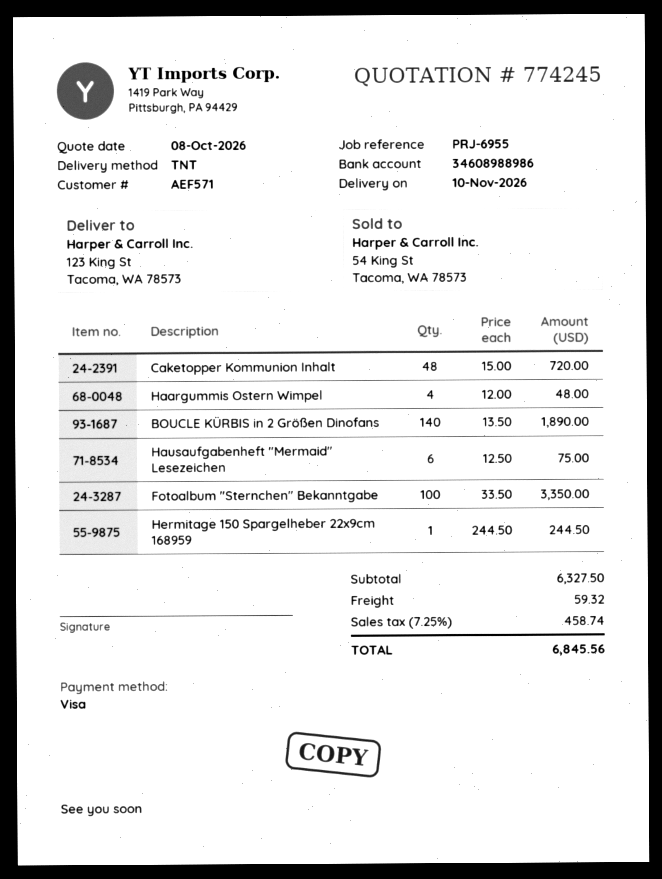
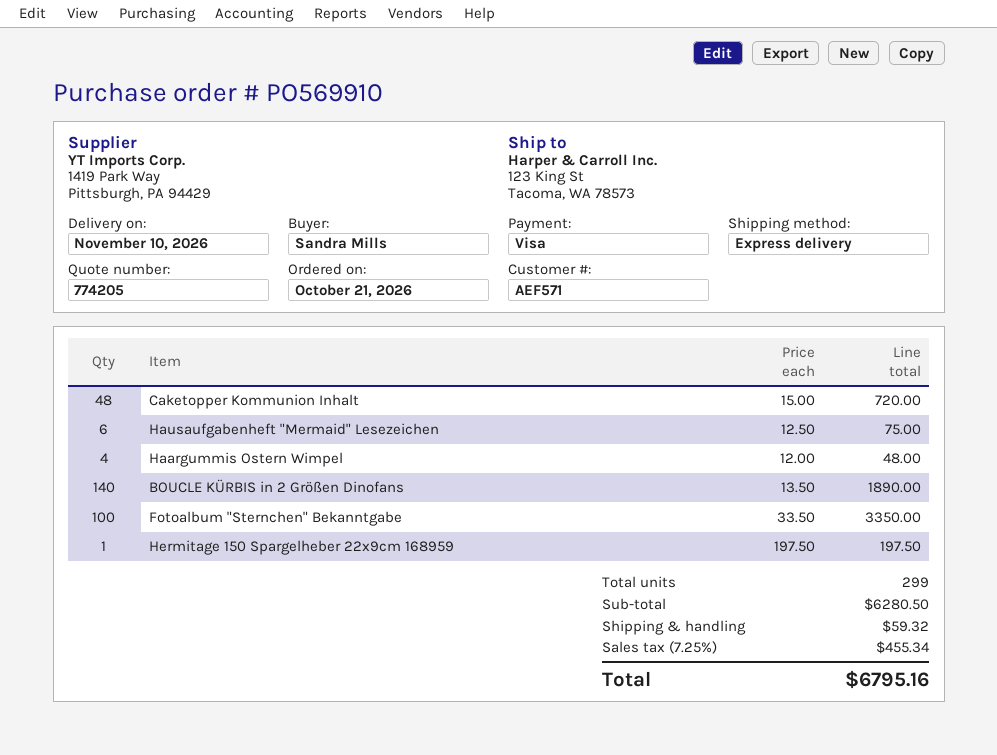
quote number: 774245 -> 774205
shipping method: TNT -> express
Hermitage 150 Spargelheber 22x9cm 168959: 1 x 244.50 = 244.50 -> 1 x 197.50 = 197.50
subtotal: 6327.50 -> 6280.50
tax: 7.25% = 458.74 -> 7.25% = 455.34
total: 6845.56 -> 6795.16

